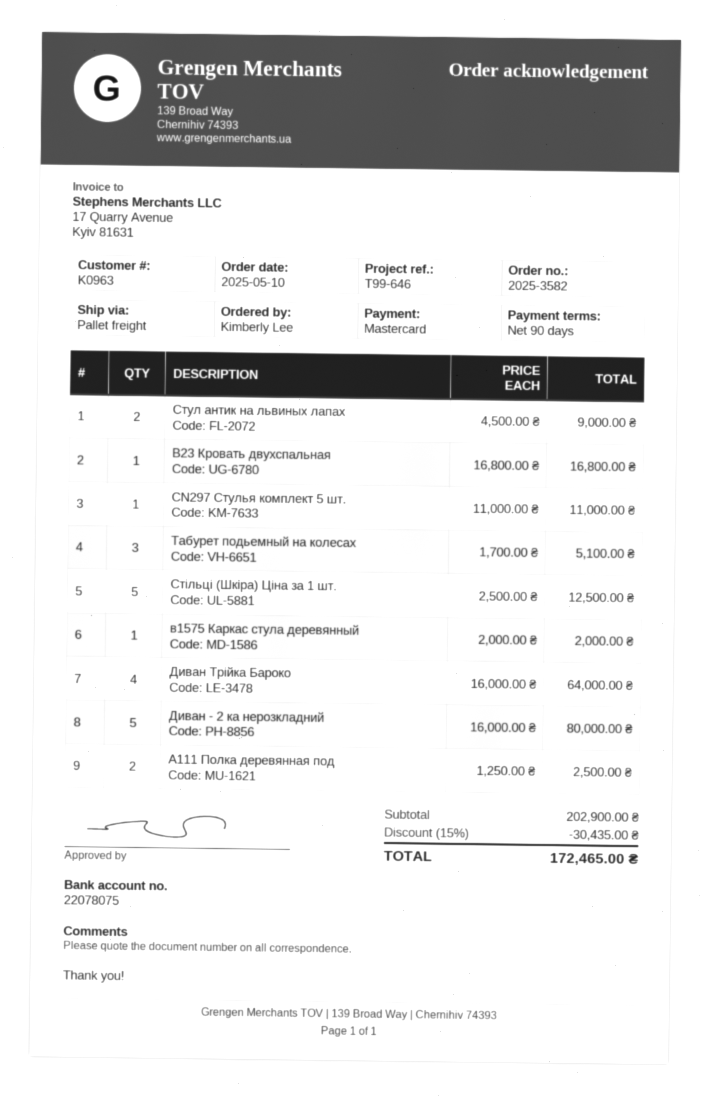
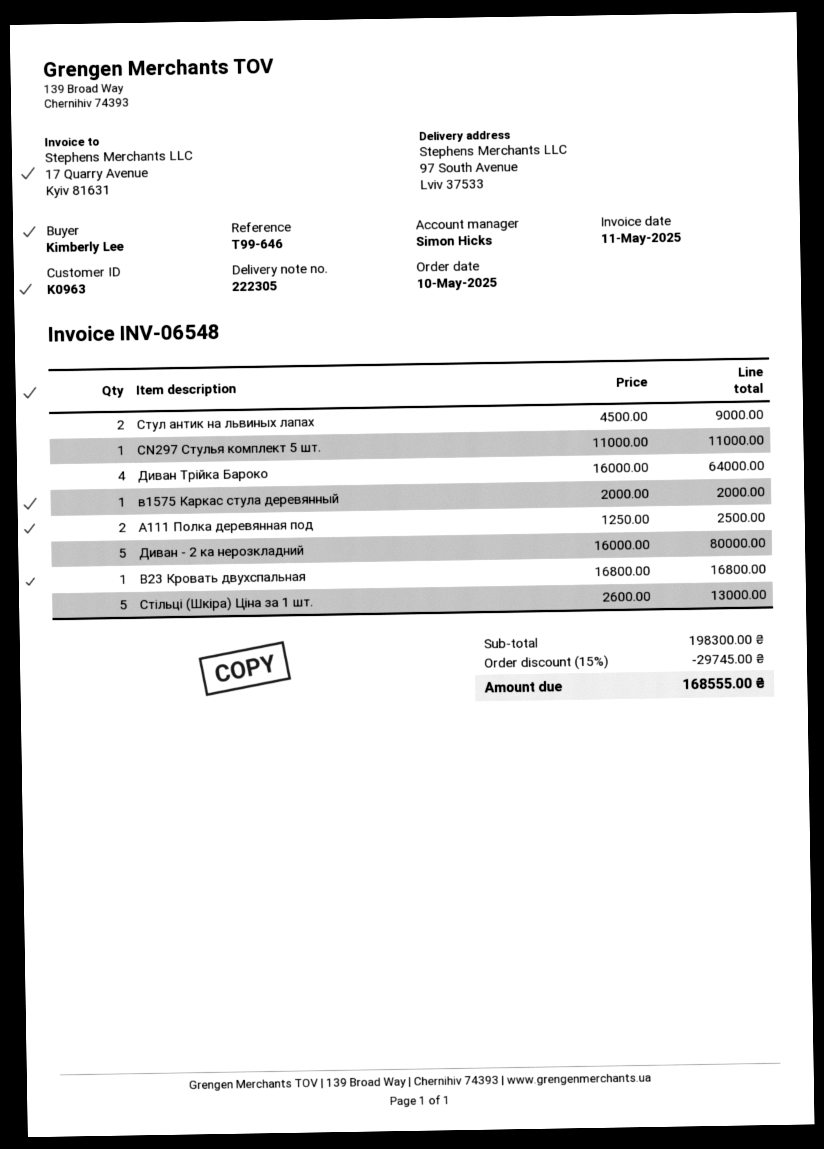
Табурет подьемный на колесах: 3 x 1700.00 = 5100.00 -> none
Стільці (Шкіра) Ціна за 1 шт.: 5 x 2500.00 = 12500.00 -> 5 x 2600.00 = 13000.00
subtotal: 202900.00 -> 198300.00
discount: 15% = 30435.00 -> 15% = 29745.00
total: 172465.00 -> 168555.00

